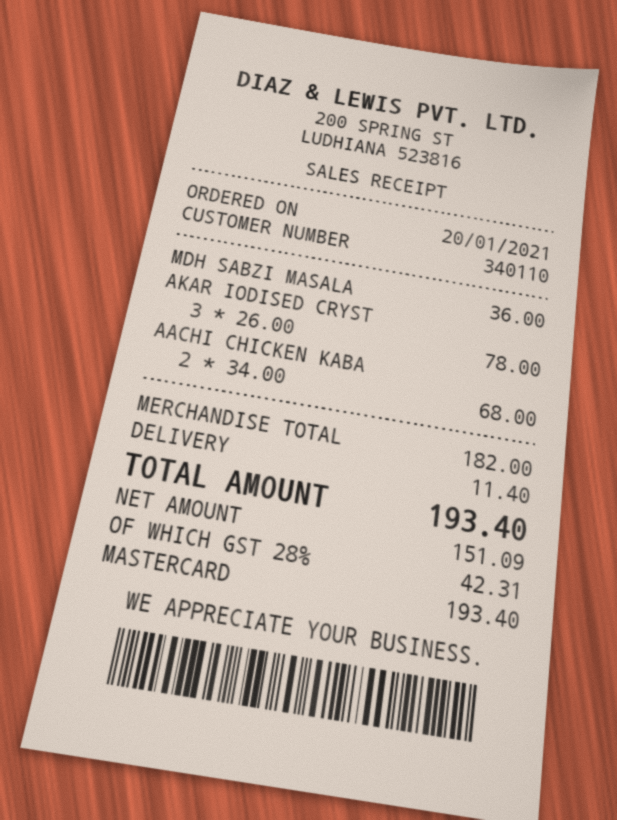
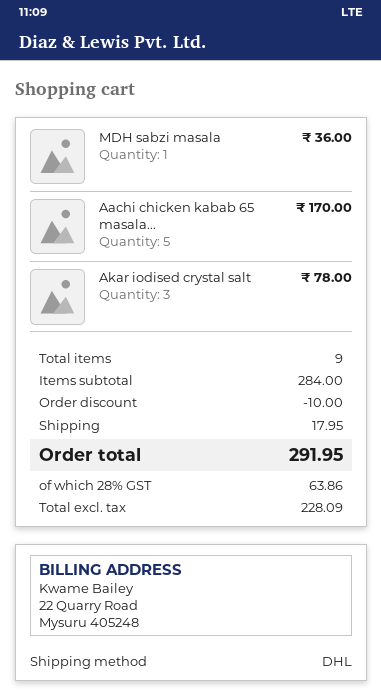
AACHI CHICKEN KABA: 2 for 68.00 -> 5 for 170.00
subtotal: 182.00 -> 284.00
discount: none -> 10.00
shipping: 11.40 -> 17.95
net: 151.09 -> 228.09
tax: 28% = 42.31 -> 28% = 63.86
total: 193.40 -> 291.95

